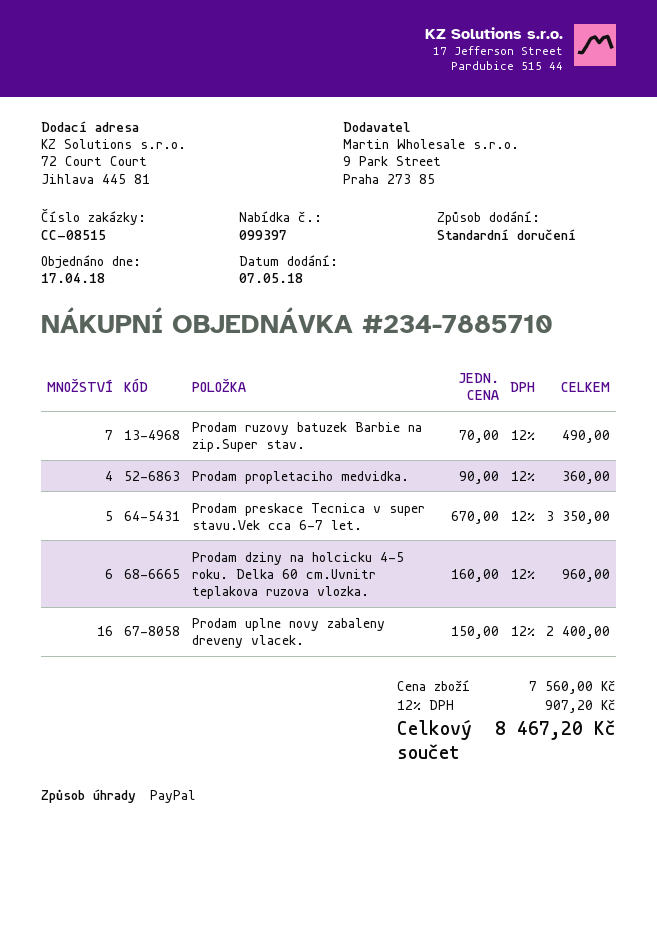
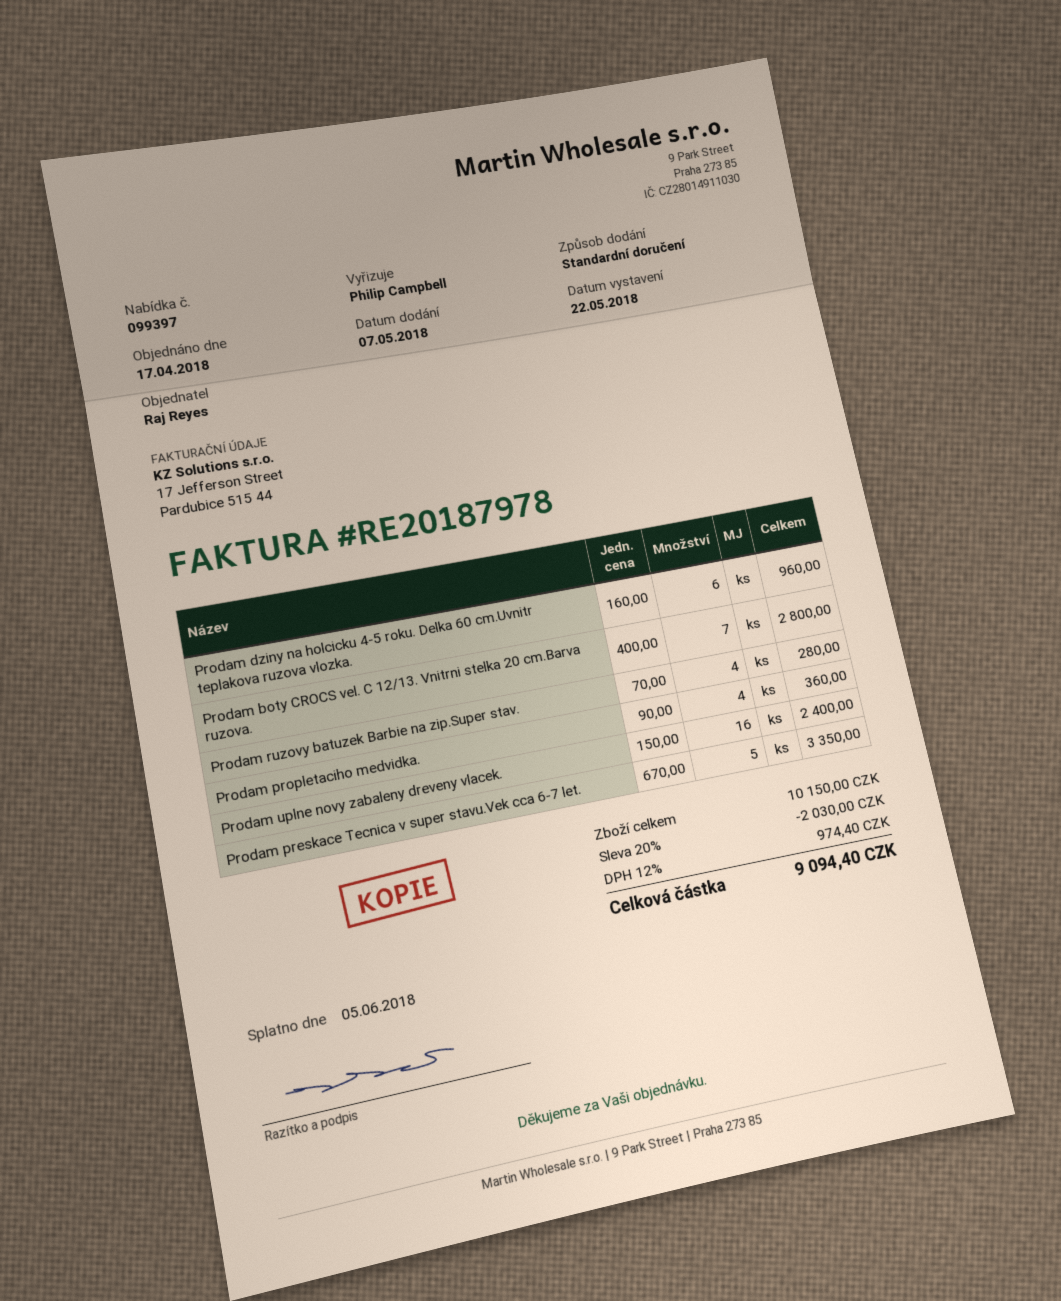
Prodam ruzovy batuzek Barbie na zip.Super stav.: 7 x 70.00 = 490.00 -> 4 x 70.00 = 280.00
Prodam boty CROCS vel. C 12/13. Vnitrni stelka 20 cm.Barva ruzova.: none -> 7 x 400.00 = 2800.00
subtotal: 7560.00 -> 10150.00
discount: none -> 20% = 2030.00
tax: 12% = 907.20 -> 12% = 974.40
total: 8467.20 -> 9094.40

